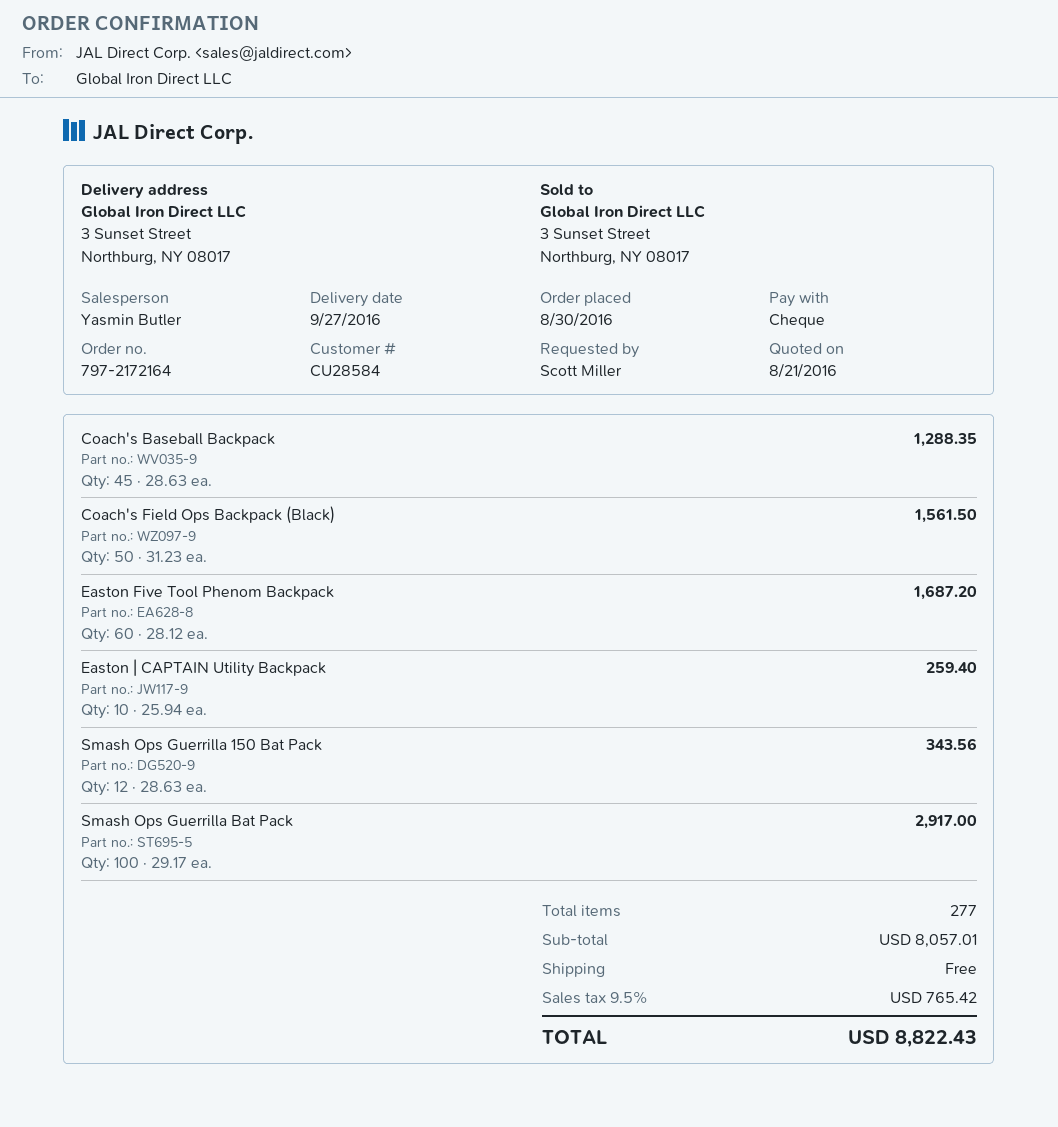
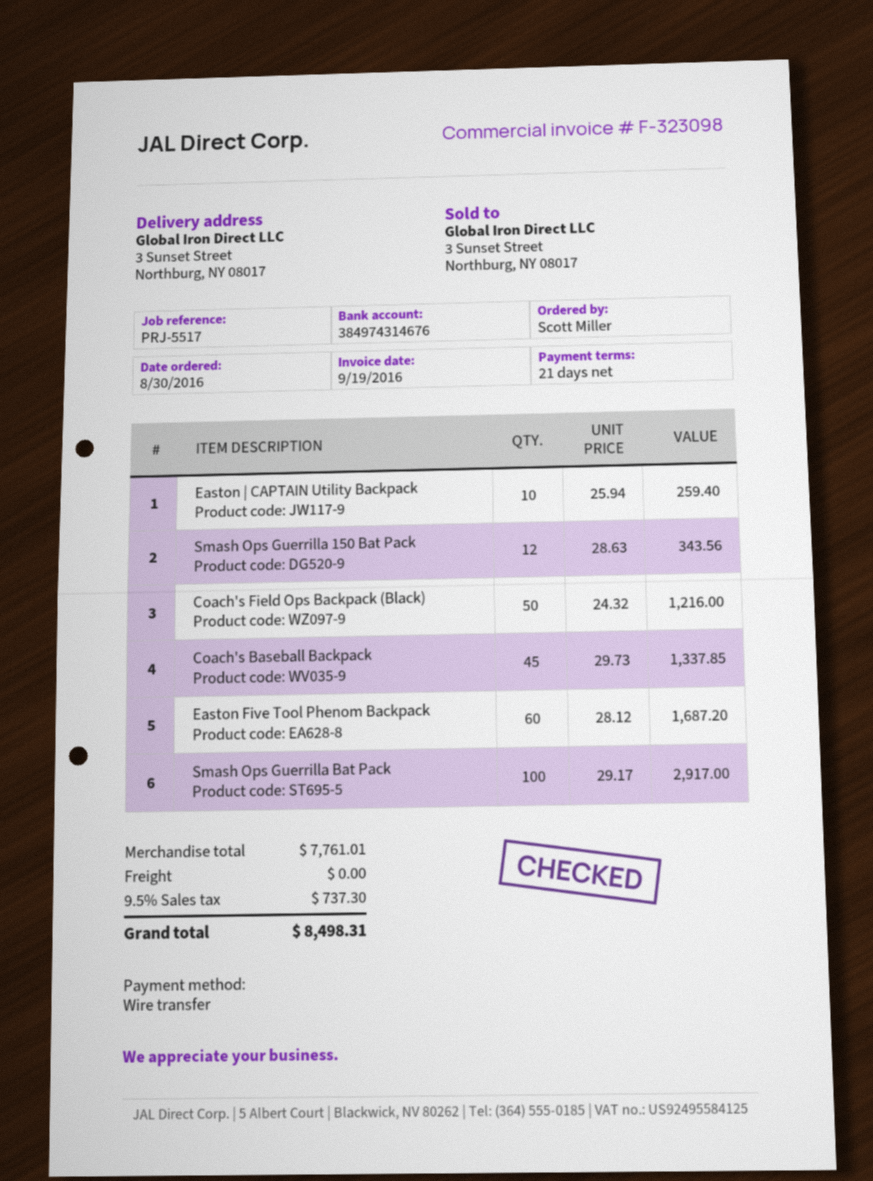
payment method: cheque -> bank transfer
Coach's Baseball Backpack: 45 x 28.63 = 1288.35 -> 45 x 29.73 = 1337.85
Coach's Field Ops Backpack (Black): 50 x 31.23 = 1561.50 -> 50 x 24.32 = 1216.00
subtotal: 8057.01 -> 7761.01
tax: 9.5% = 765.42 -> 9.5% = 737.30
total: 8822.43 -> 8498.31

